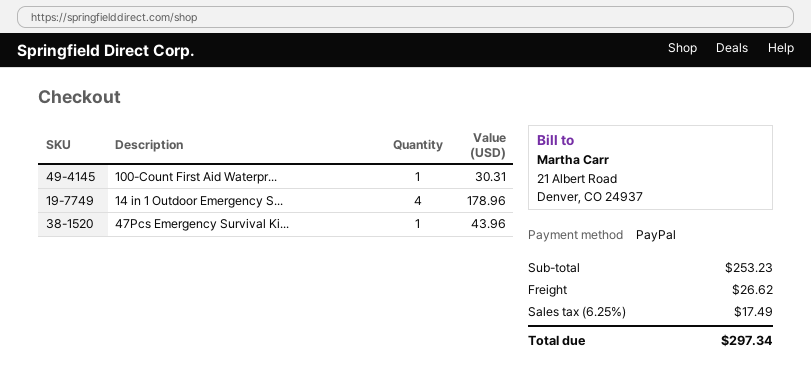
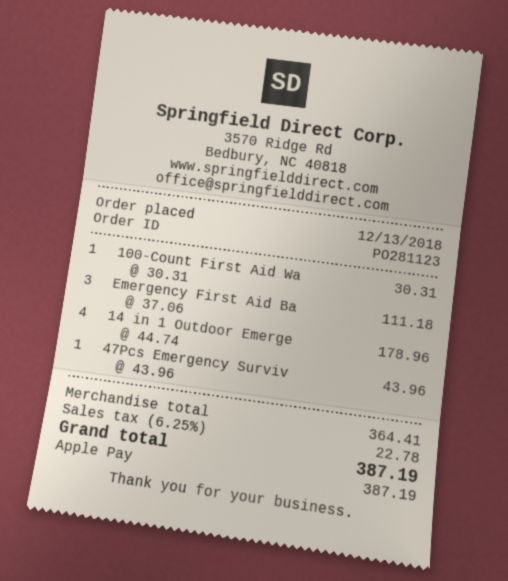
payment method: PayPal -> Apple Pay
Emergency First Aid Ba: none -> 3 for 111.18
subtotal: 253.23 -> 364.41
shipping: 26.62 -> none
tax: 6.25% = 17.49 -> 6.25% = 22.78
total: 297.34 -> 387.19

